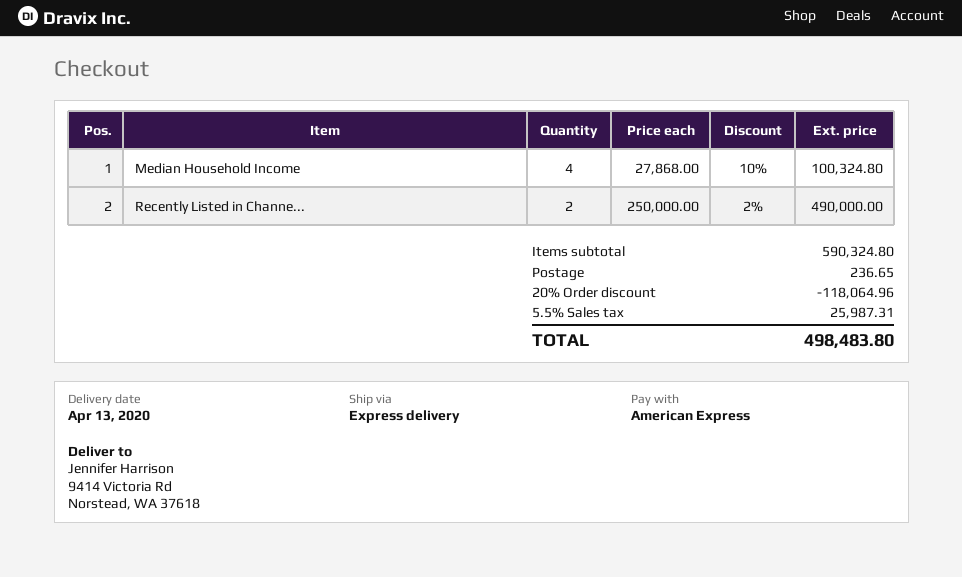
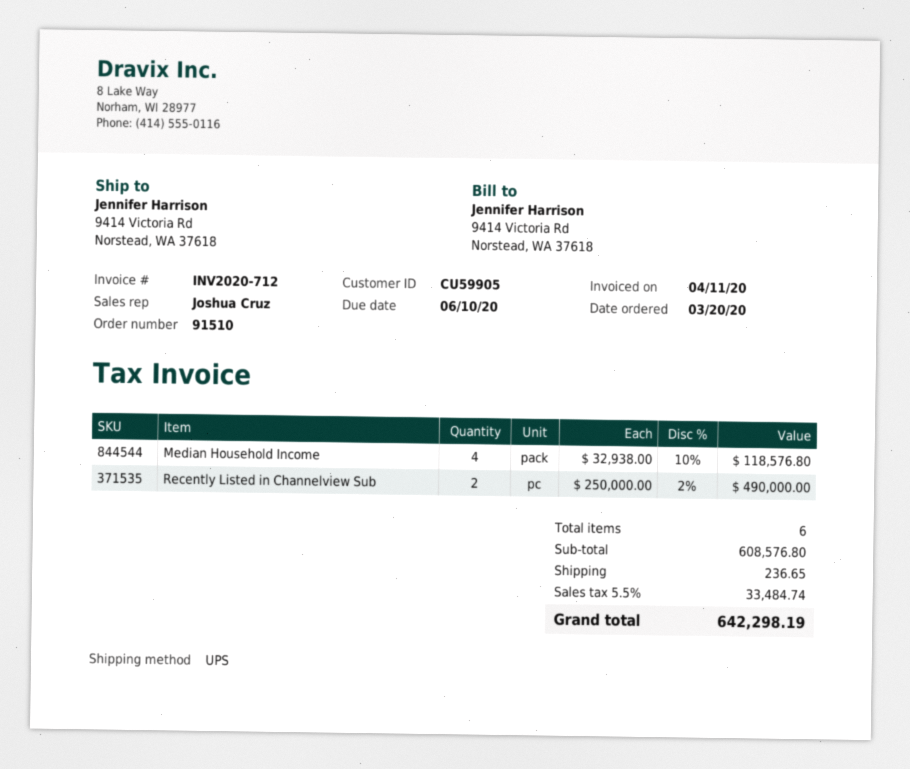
shipping method: express -> UPS
Median Household Income: 4 x 27868.00 - 10% = 100324.80 -> 4 x 32938.00 - 10% = 118576.80
subtotal: 590324.80 -> 608576.80
discount: 20% = 118064.96 -> none
tax: 5.5% = 25987.31 -> 5.5% = 33484.74
total: 498483.80 -> 642298.19

